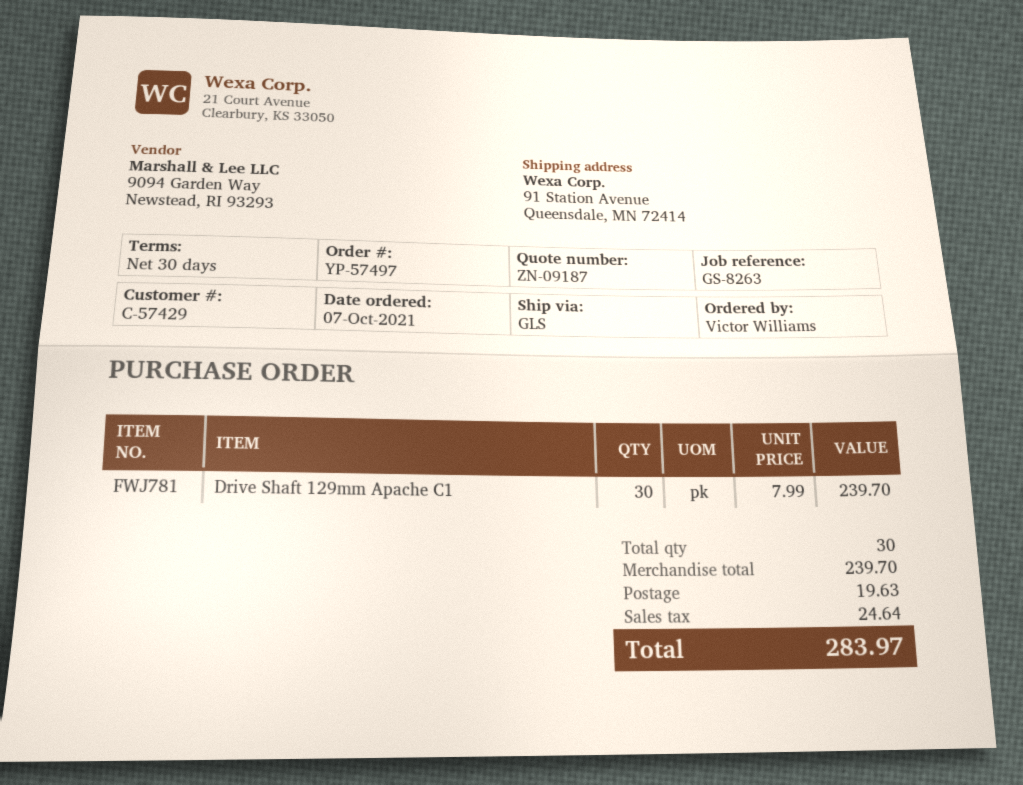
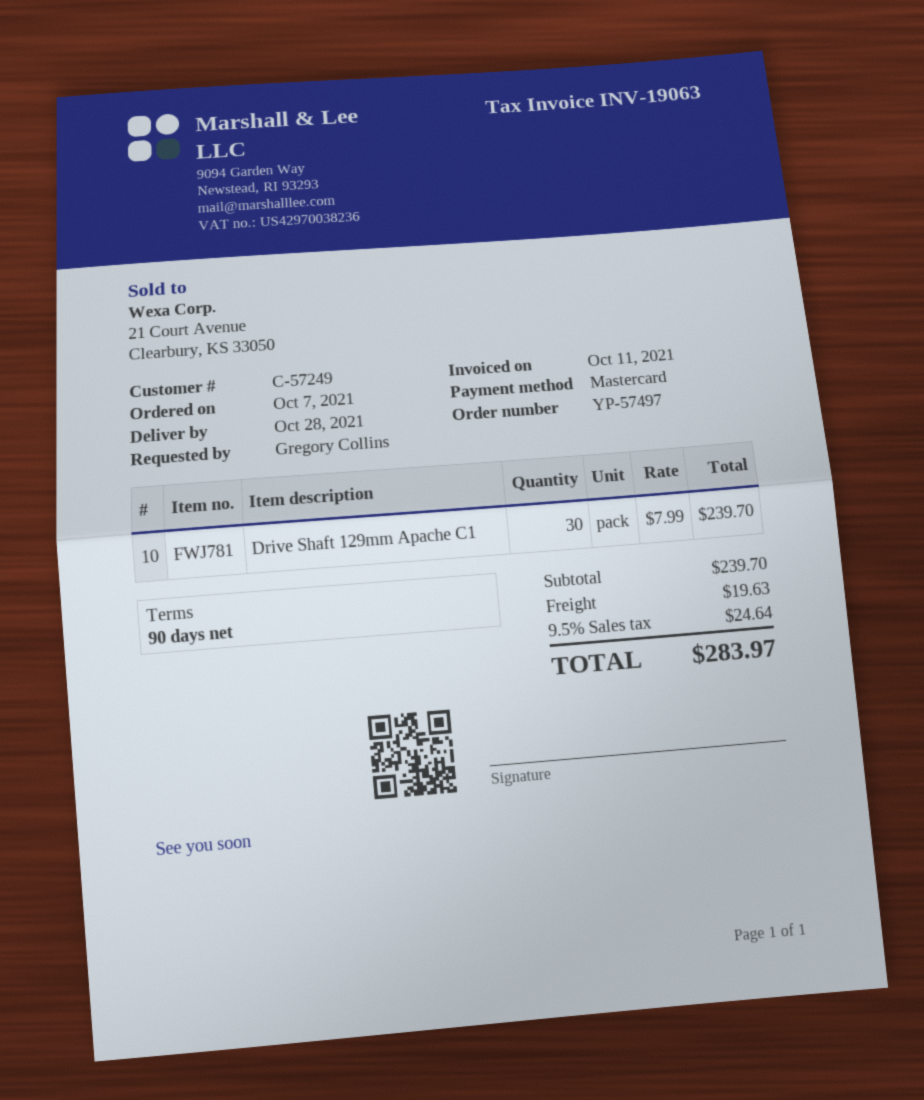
payment terms: 30 days -> 90 days
customer number: C-57429 -> C-57249
ordered by: Victor Williams -> Gregory Collins

